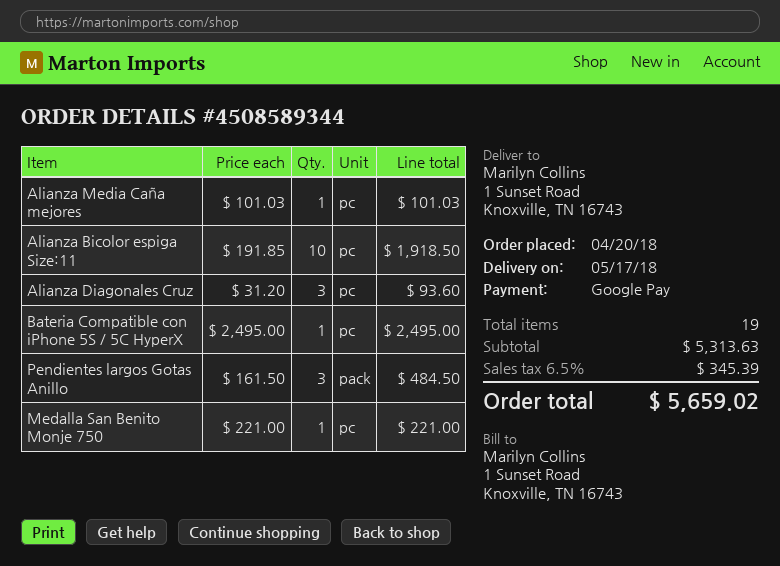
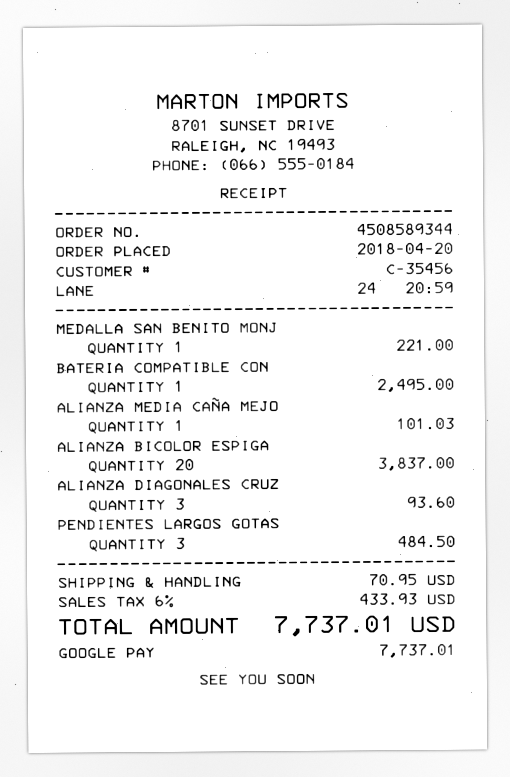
Alianza Bicolor espiga Size:11: 10 for 1918.50 -> 20 for 3837.00
shipping: none -> 70.95
tax: 6.5% = 345.39 -> 6% = 433.93
total: 5659.02 -> 7737.01

